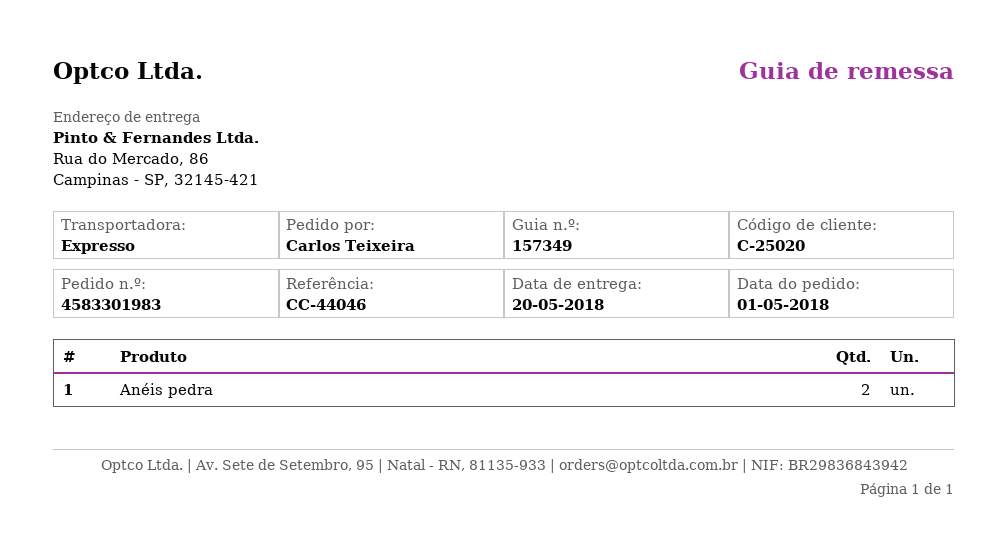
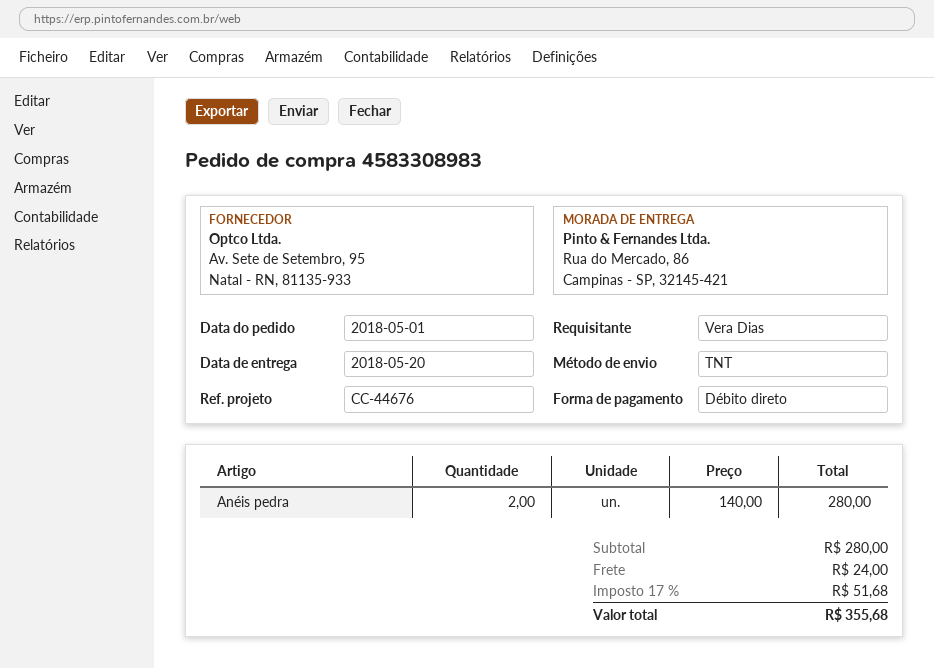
order number: 4583301983 -> 4583308983
reference: CC-44046 -> CC-44676
ordered by: Carlos Teixeira -> Vera Dias
shipping method: express -> TNT

